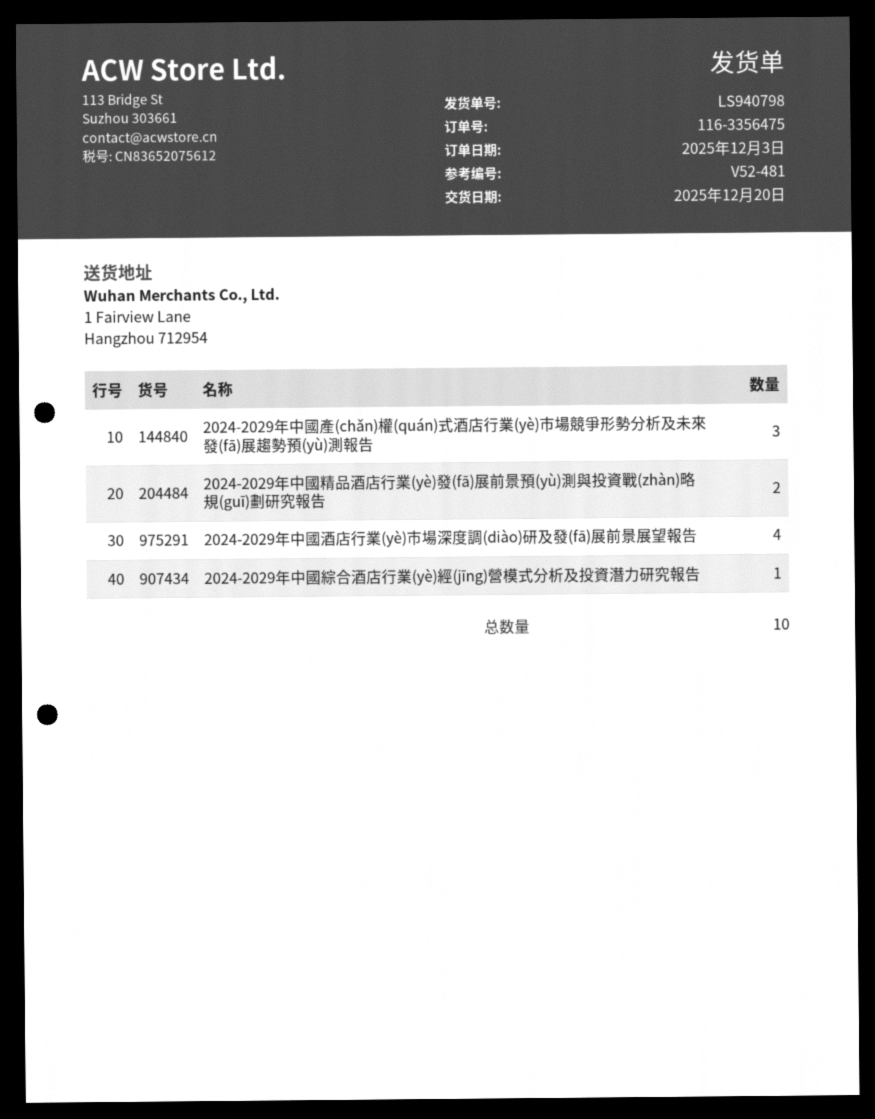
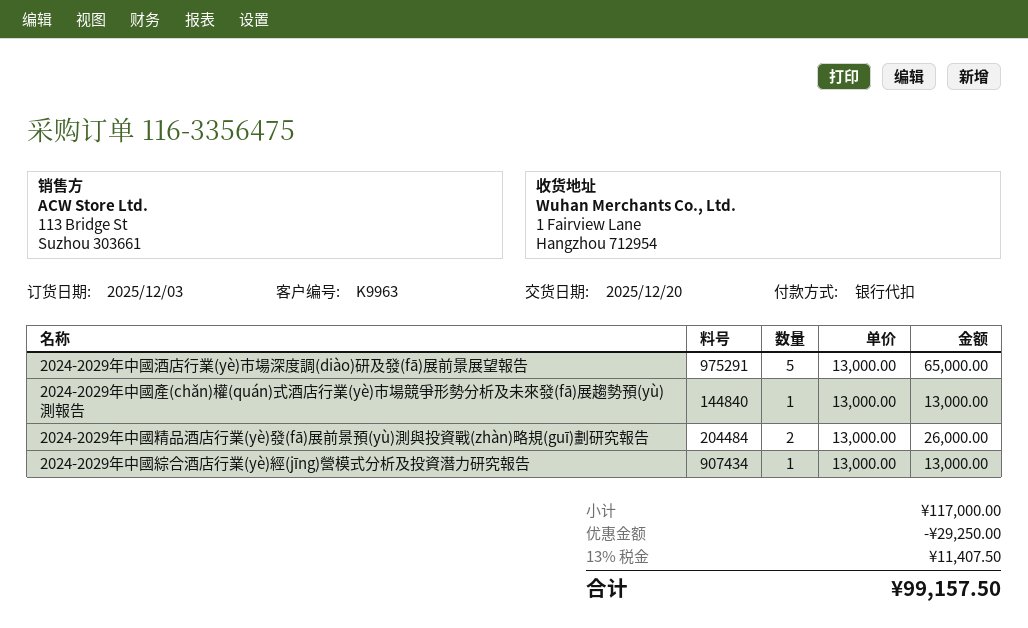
2024-2029年中國產(chǎn)權(quán)式酒店行業(yè)市場競爭形勢分析及未來發(fā)展趨勢預(yù)測報告: 3 -> 1
2024-2029年中國酒店行業(yè)市場深度調(diào)研及發(fā)展前景展望報告: 4 -> 5

